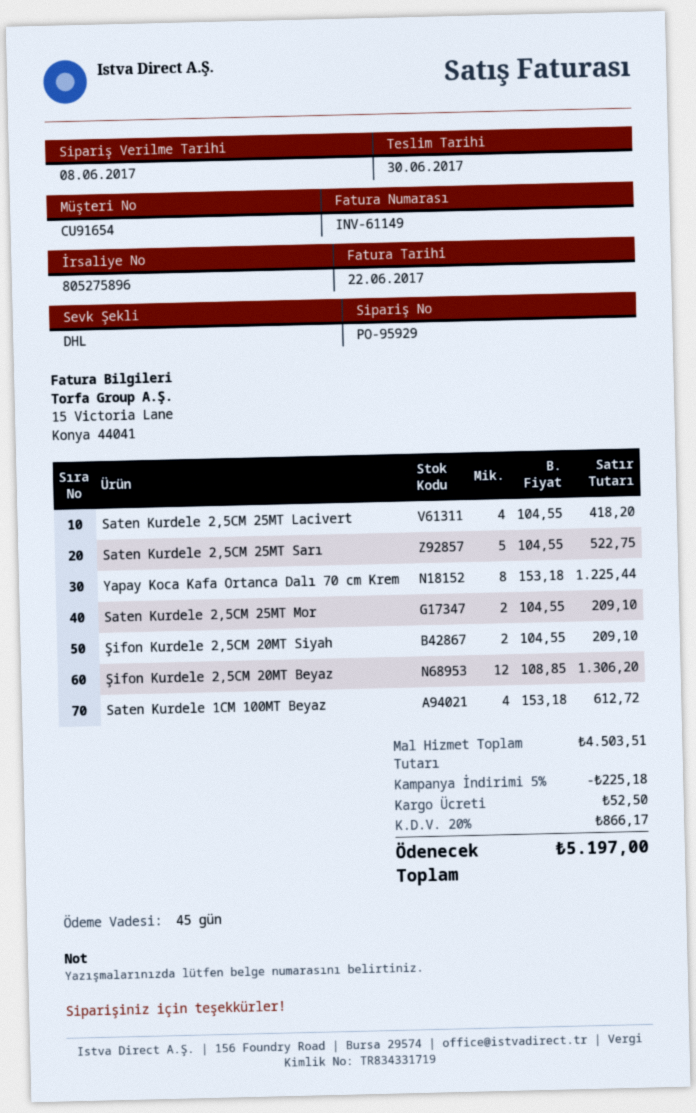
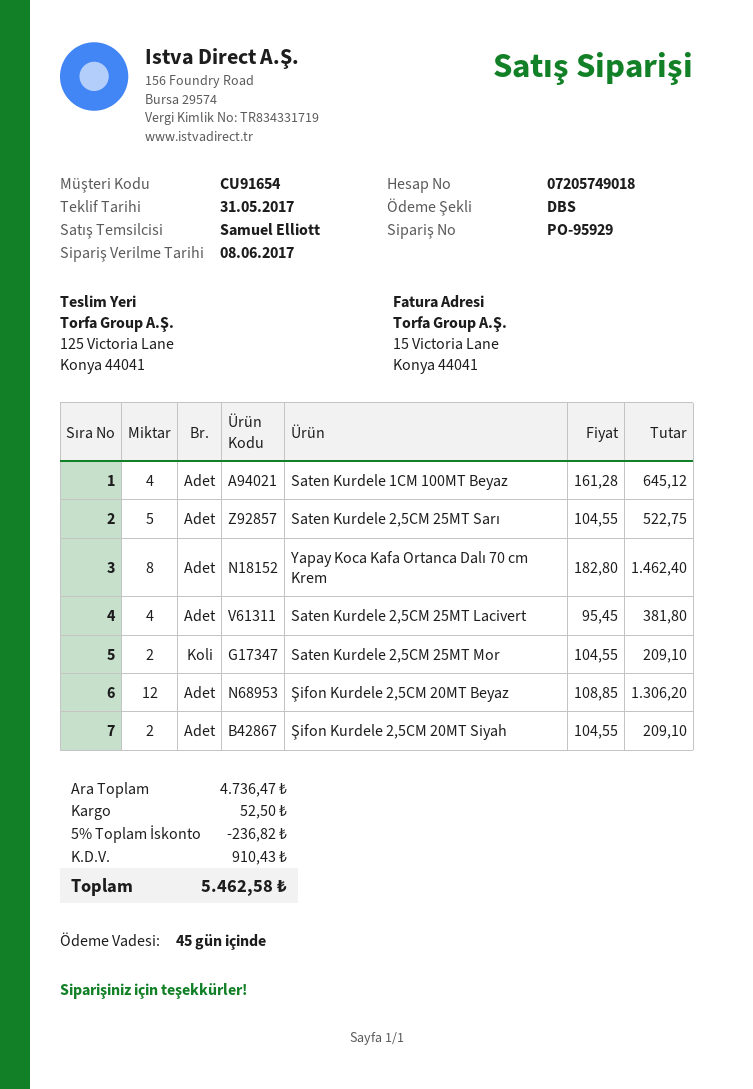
Saten Kurdele 2,5CM 25MT Lacivert: 4 x 104.55 = 418.20 -> 4 x 95.45 = 381.80
Yapay Koca Kafa Ortanca Dalı 70 cm Krem: 8 x 153.18 = 1225.44 -> 8 x 182.80 = 1462.40
Saten Kurdele 1CM 100MT Beyaz: 4 x 153.18 = 612.72 -> 4 x 161.28 = 645.12
subtotal: 4503.51 -> 4736.47
discount: 5% = 225.18 -> 5% = 236.82
tax: 866.17 -> 910.43
total: 5197.00 -> 5462.58

